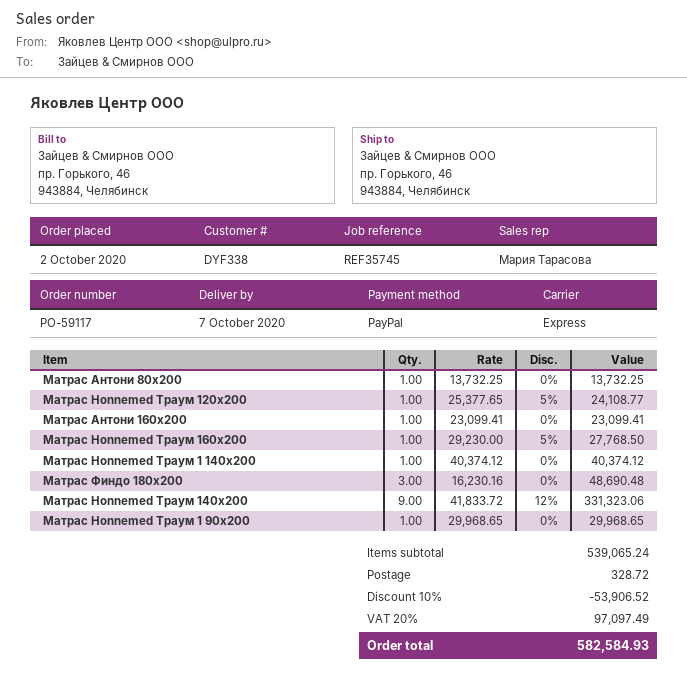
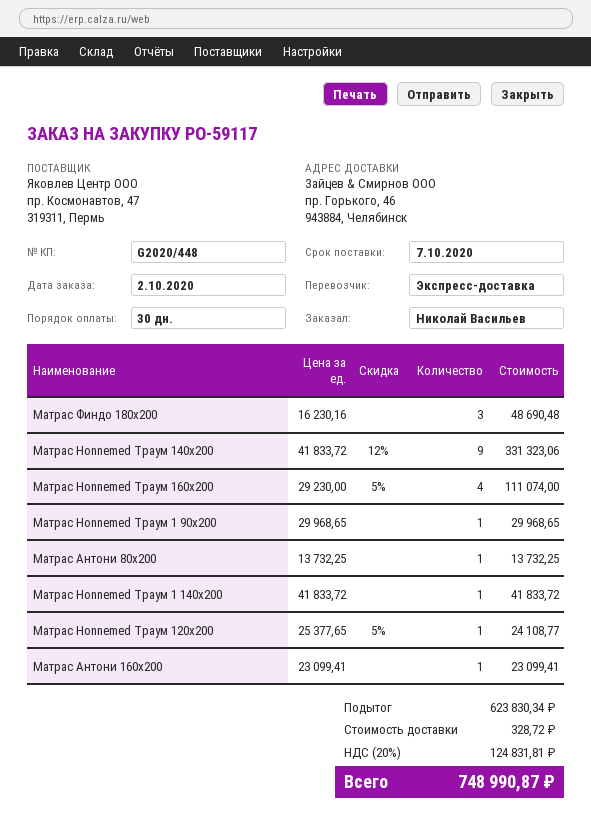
Матрас Honnemed Траум 160x200: 1 x 29230.00 - 5% = 27768.50 -> 4 x 29230.00 - 5% = 111074.00
Матрас Honnemed Траум 1 140x200: 1 x 40374.12 = 40374.12 -> 1 x 41833.72 = 41833.72
subtotal: 539065.24 -> 623830.34
discount: 10% = 53906.52 -> none
tax: 20% = 97097.49 -> 20% = 124831.81
total: 582584.93 -> 748990.87

